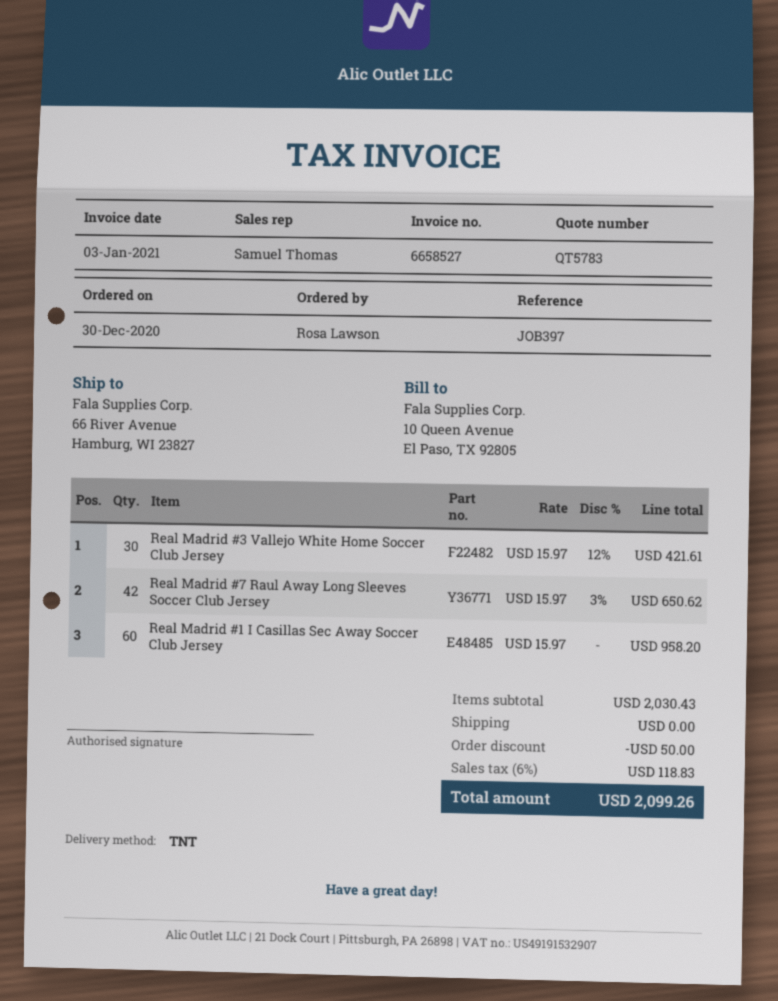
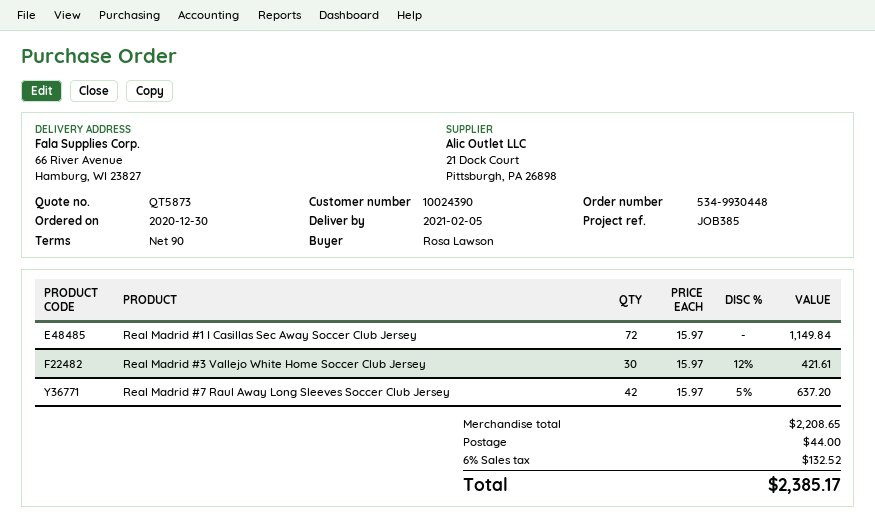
quote number: QT5783 -> QT5873
reference: JOB397 -> JOB385
Real Madrid #7 Raul Away Long Sleeves Soccer Club Jersey: 42 x 15.97 - 3% = 650.62 -> 42 x 15.97 - 5% = 637.20
Real Madrid #1 I Casillas Sec Away Soccer Club Jersey: 60 x 15.97 = 958.20 -> 72 x 15.97 = 1149.84
subtotal: 2030.43 -> 2208.65
discount: 50.00 -> none
shipping: 0.00 -> 44.00
tax: 6% = 118.83 -> 6% = 132.52
total: 2099.26 -> 2385.17

